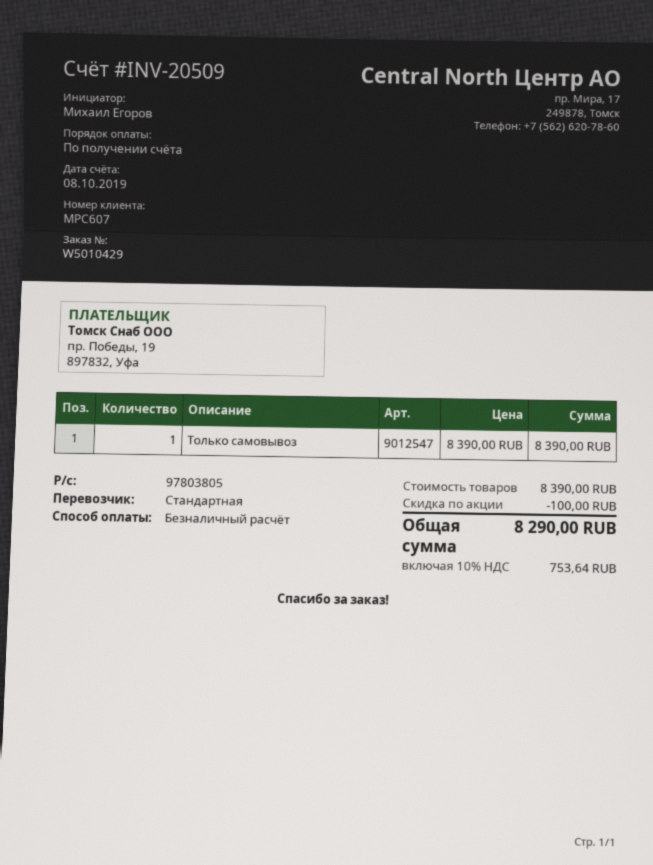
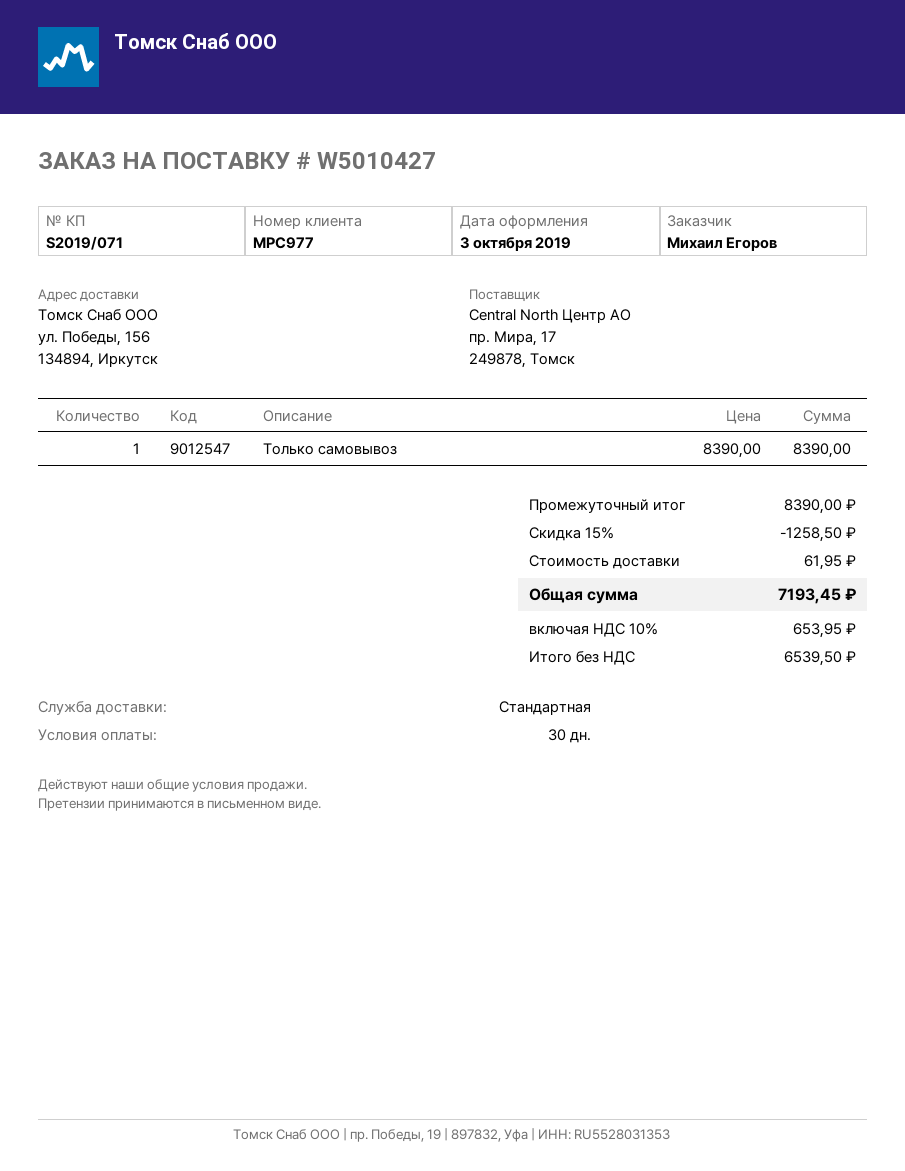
order number: W5010429 -> W5010427
payment terms: on receipt -> 30 days
customer number: MPC607 -> MPC977
discount: 100.00 -> 1258.50
shipping: none -> 61.95
tax: 10% = 753.64 -> 10% = 653.95
total: 8290.00 -> 7193.45

